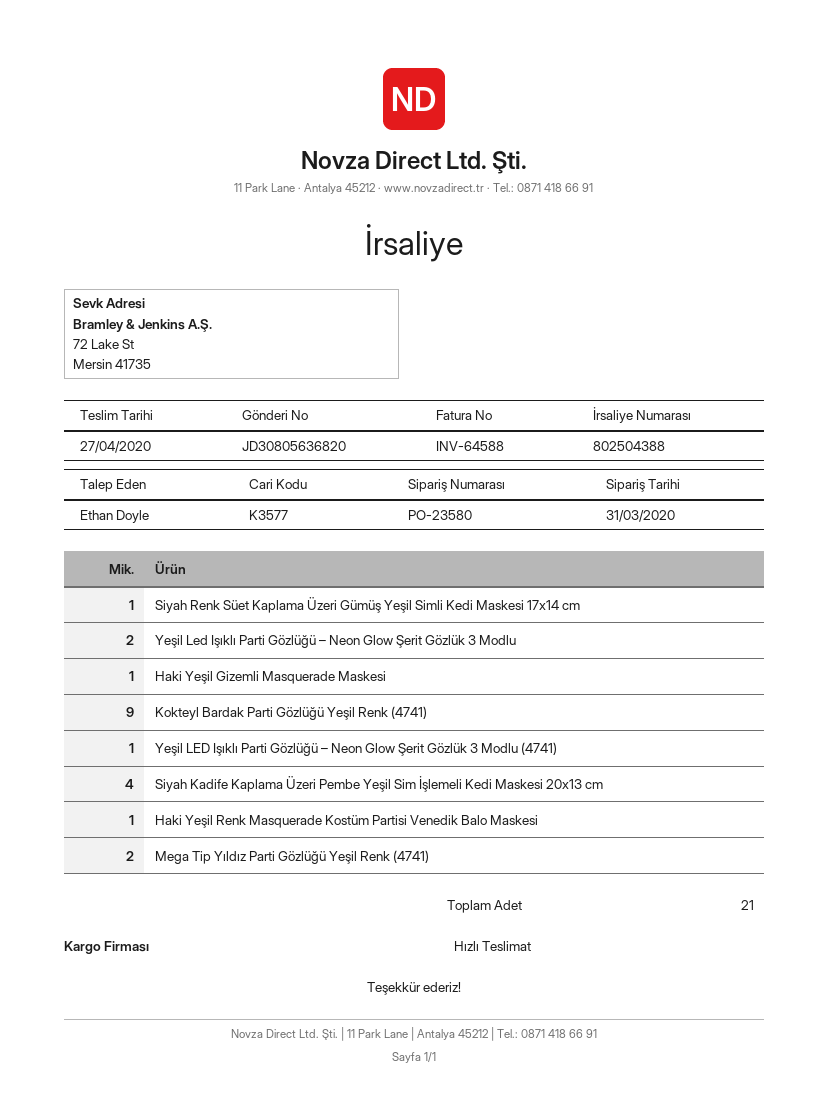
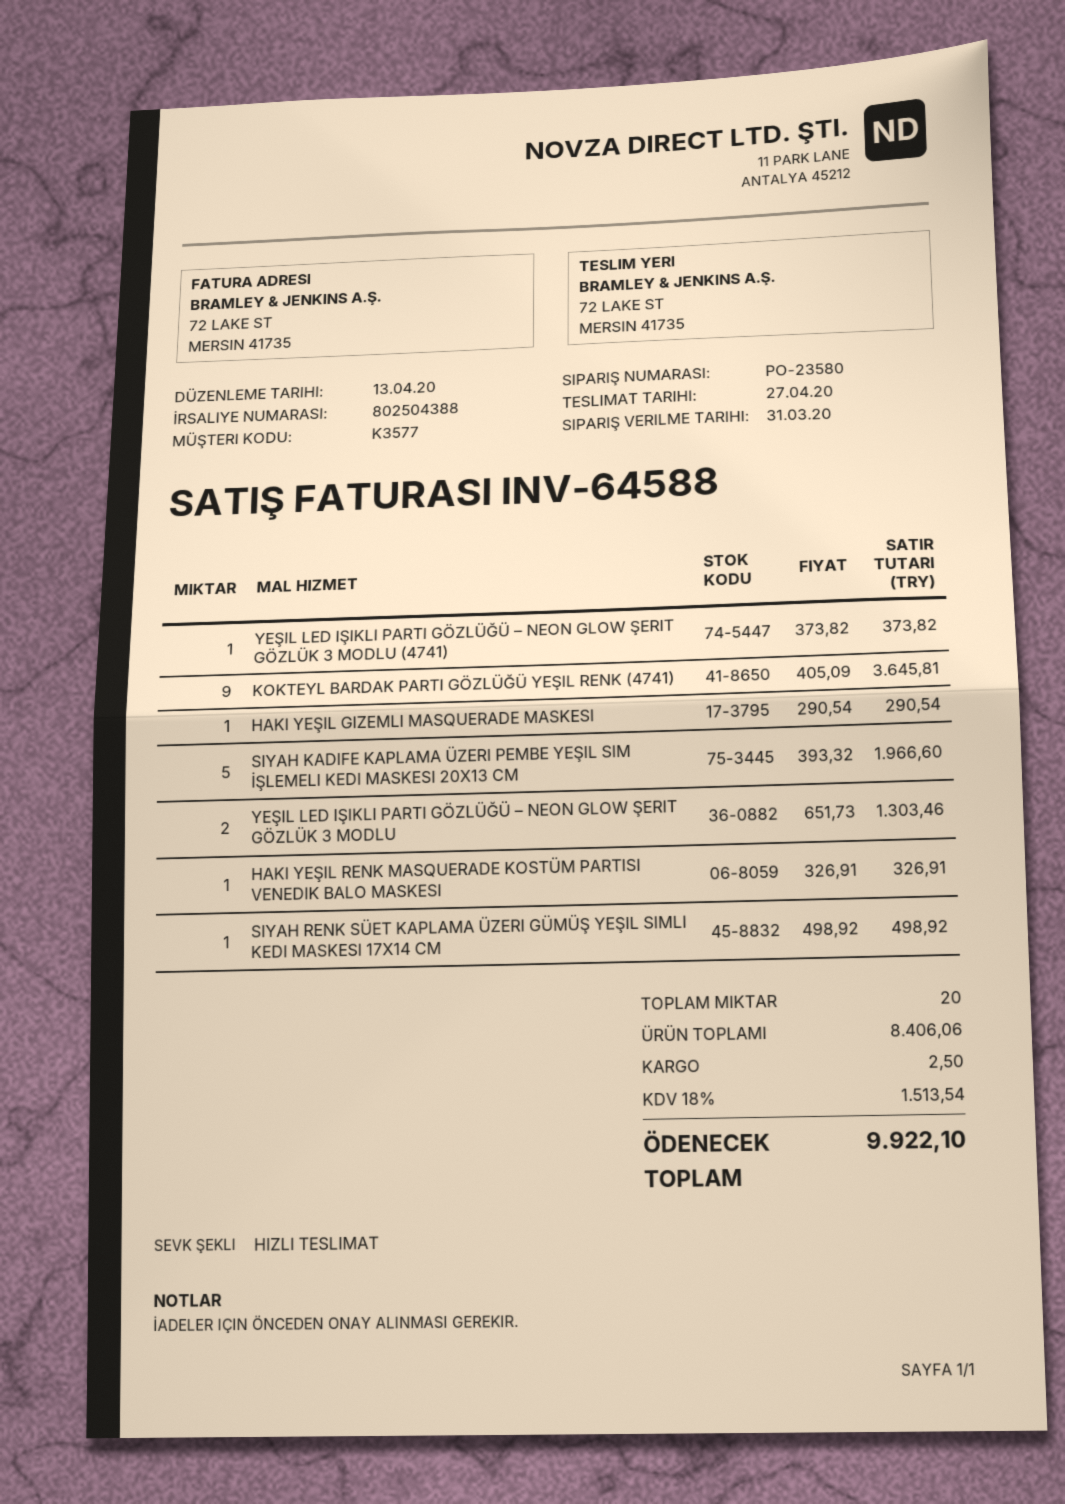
Siyah Kadife Kaplama Üzeri Pembe Yeşil Sim İşlemeli Kedi Maskesi 20x13 cm: 4 -> 5
Mega Tip Yıldız Parti Gözlüğü Yeşil Renk (4741): 2 -> none
total quantity: 21 -> 20

